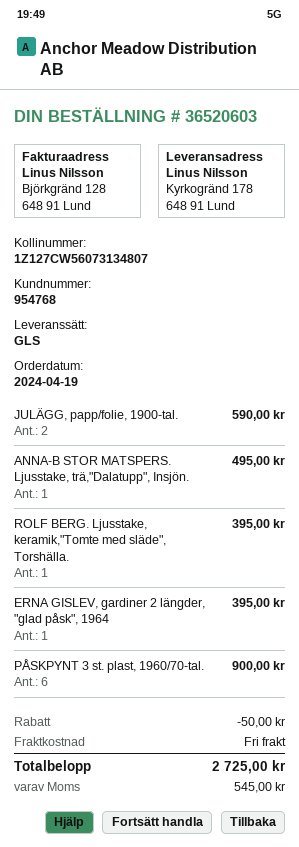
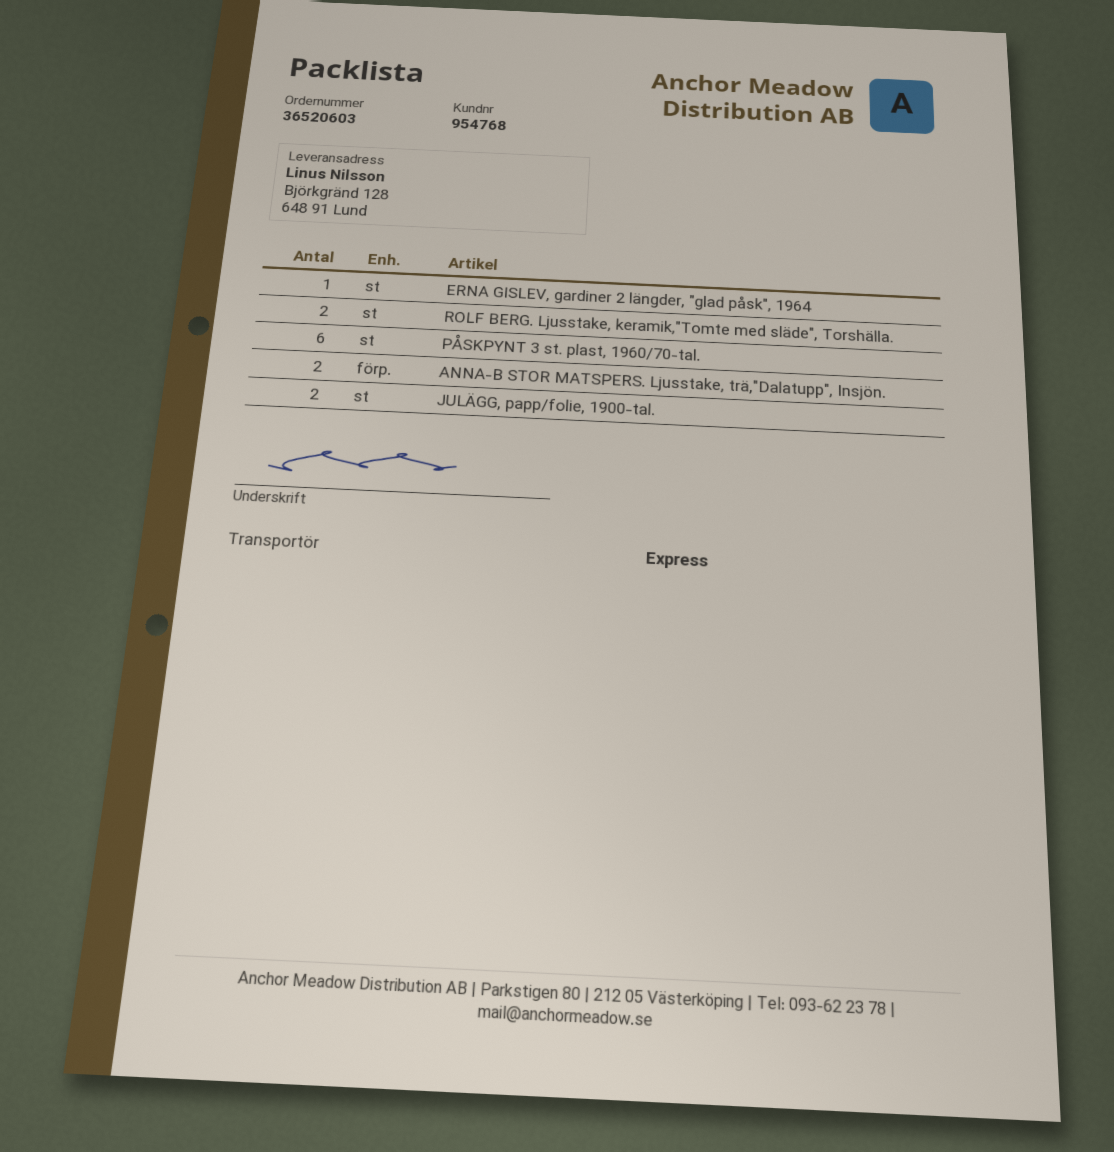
shipping method: GLS -> express
ship to: Kyrkogränd 178, 648 91 Lund -> Björkgränd 128, 648 91 Lund
ANNA-B STOR MATSPERS. Ljusstake, trä,"Dalatupp", Insjön.: 1 -> 2
ROLF BERG. Ljusstake, keramik,"Tomte med släde", Torshälla.: 1 -> 2

